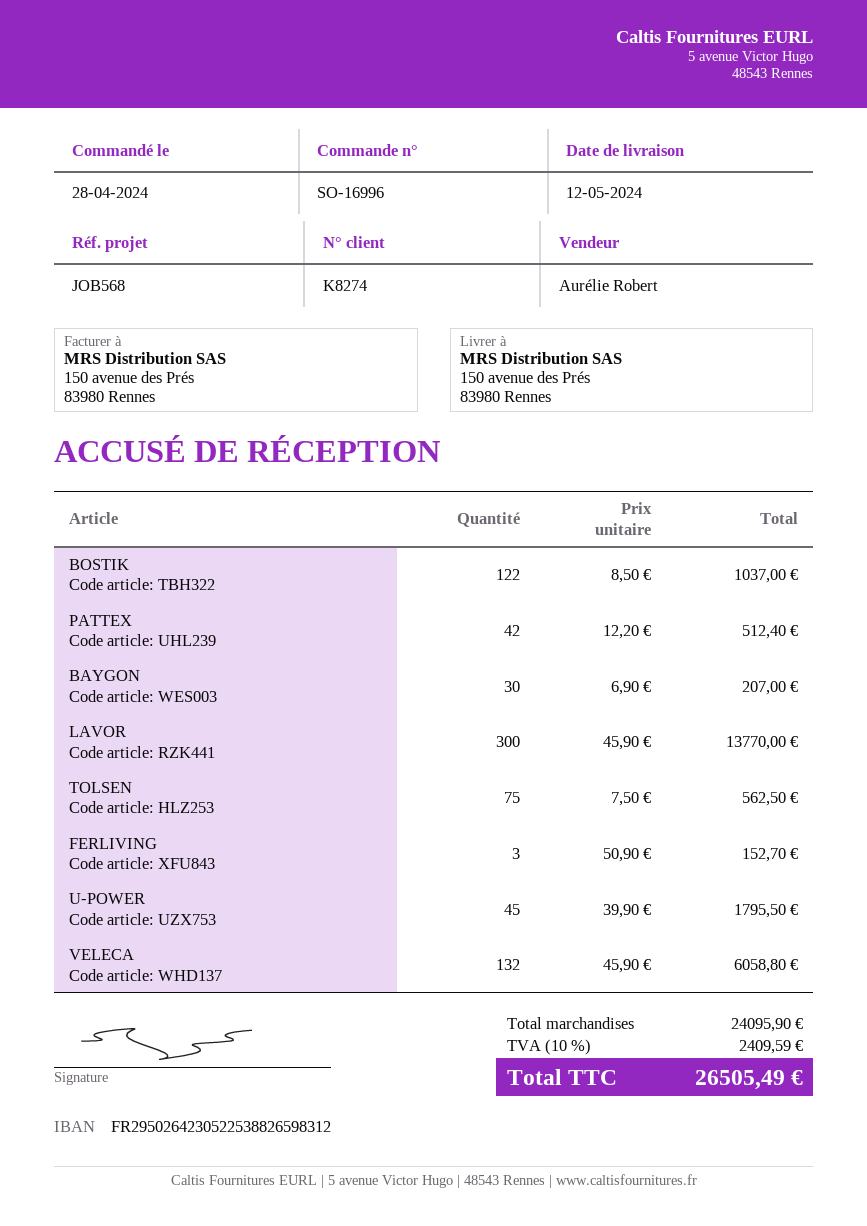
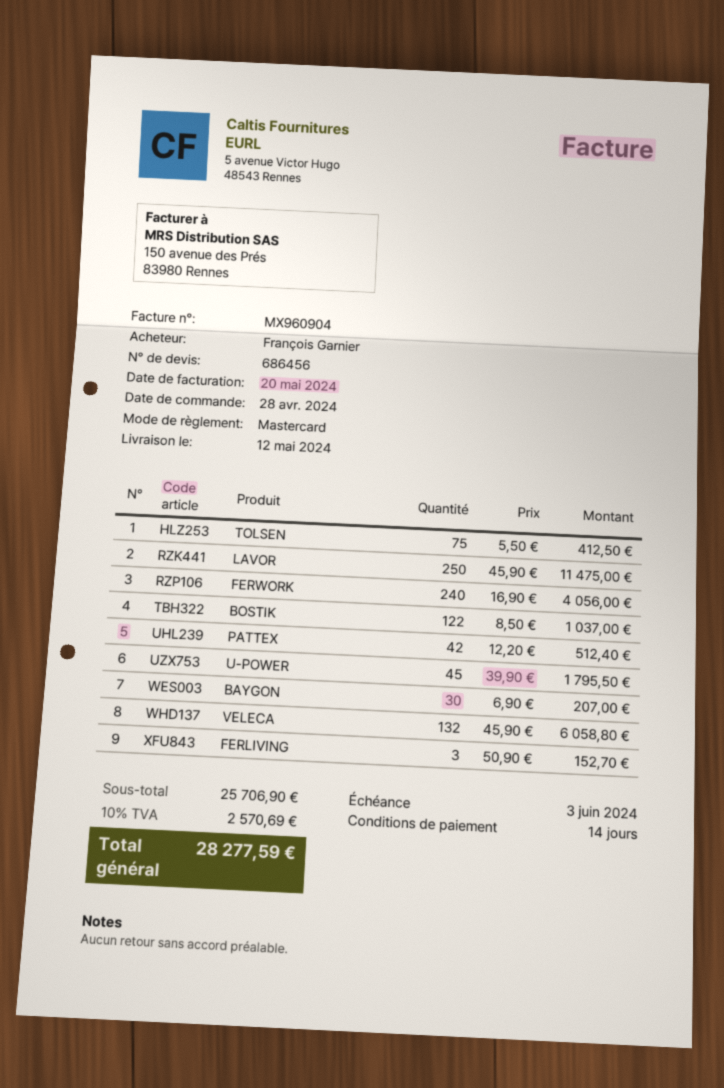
LAVOR: 300 x 45.90 = 13770.00 -> 250 x 45.90 = 11475.00
TOLSEN: 75 x 7.50 = 562.50 -> 75 x 5.50 = 412.50
FERWORK: none -> 240 x 16.90 = 4056.00
subtotal: 24095.90 -> 25706.90
tax: 10% = 2409.59 -> 10% = 2570.69
total: 26505.49 -> 28277.59

